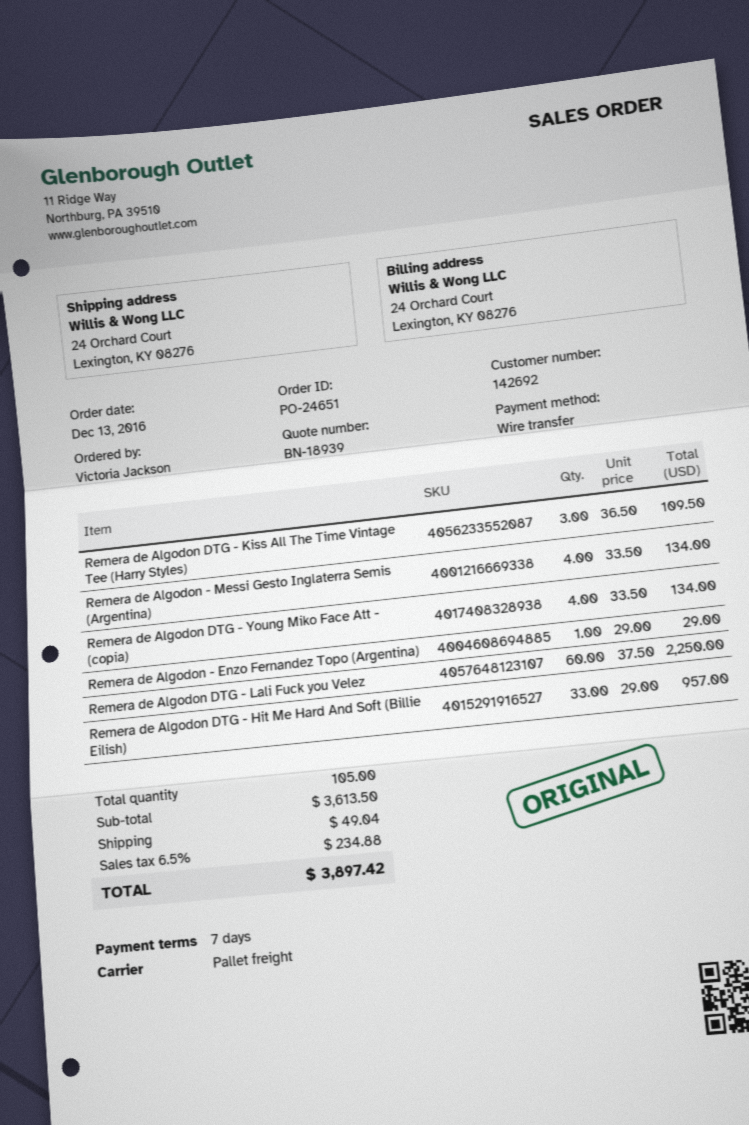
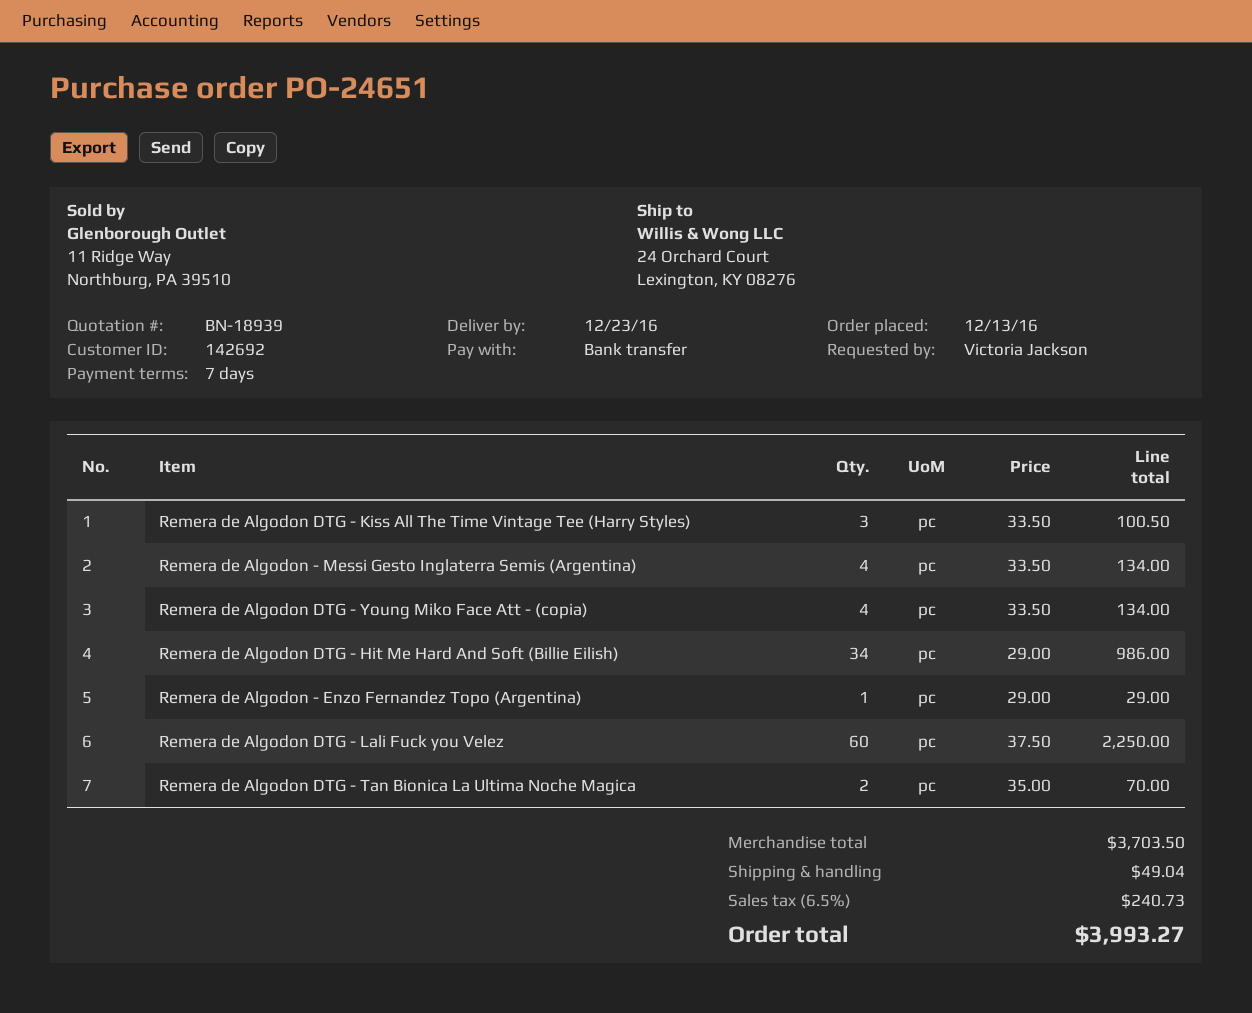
Remera de Algodon DTG - Kiss All The Time Vintage Tee (Harry Styles): 3 x 36.50 = 109.50 -> 3 x 33.50 = 100.50
Remera de Algodon DTG - Hit Me Hard And Soft (Billie Eilish): 33 x 29.00 = 957.00 -> 34 x 29.00 = 986.00
Remera de Algodon DTG - Tan Bionica La Ultima Noche Magica: none -> 2 x 35.00 = 70.00
subtotal: 3613.50 -> 3703.50
tax: 6.5% = 234.88 -> 6.5% = 240.73
total: 3897.42 -> 3993.27

